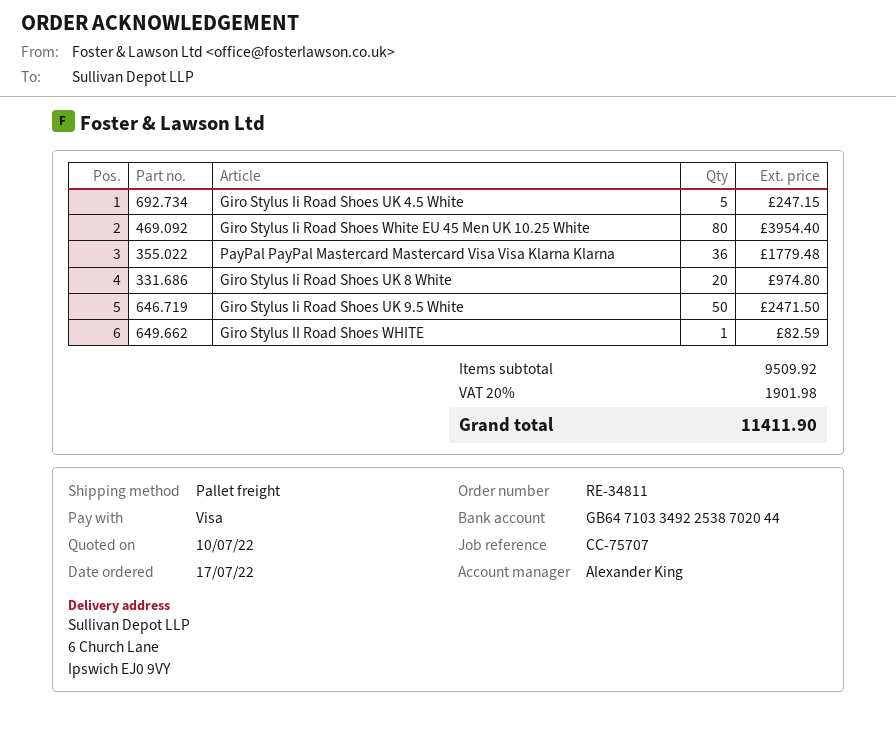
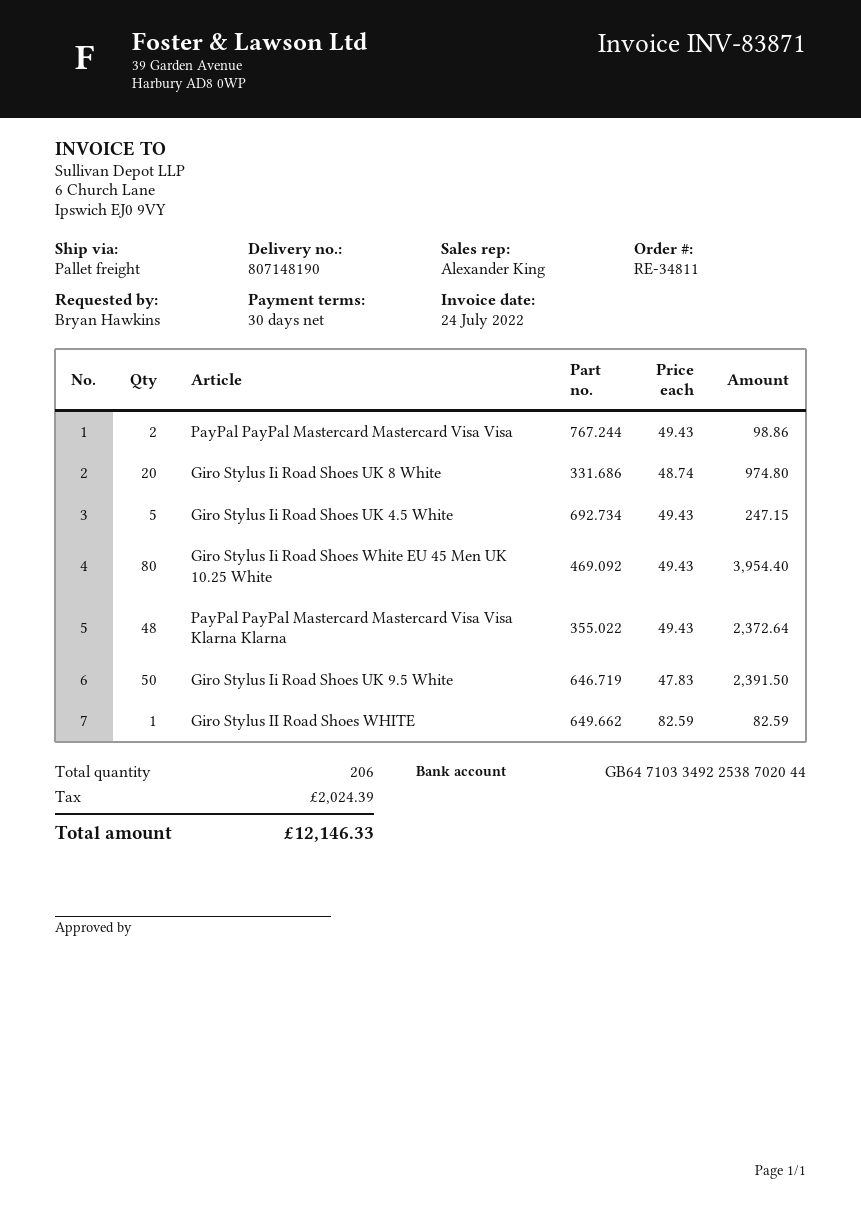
PayPal PayPal Mastercard Mastercard Visa Visa Klarna Klarna: 36 for 1779.48 -> 48 for 2372.64
Giro Stylus Ii Road Shoes UK 9.5 White: 50 for 2471.50 -> 50 for 2391.50
PayPal PayPal Mastercard Mastercard Visa Visa: none -> 2 for 98.86
tax: 1901.98 -> 2024.39
total: 11411.90 -> 12146.33

